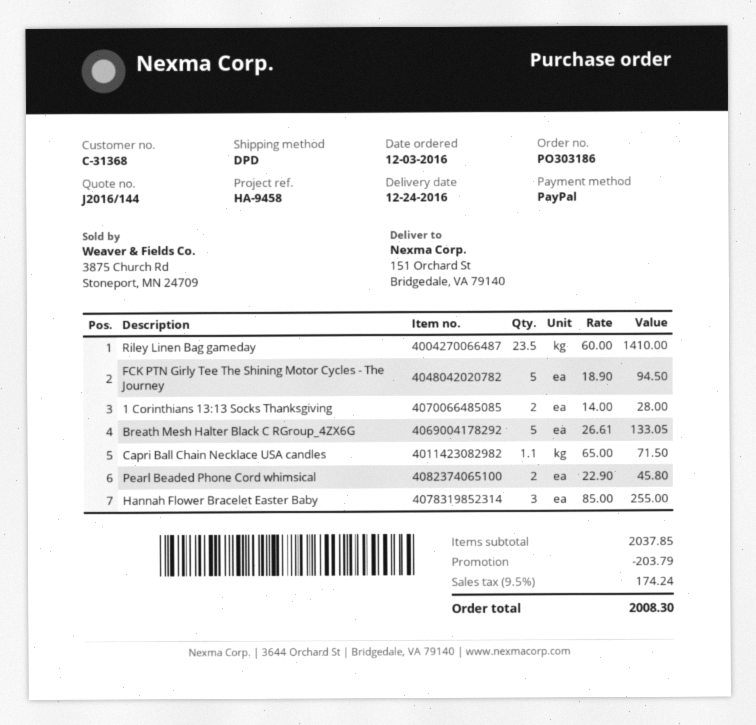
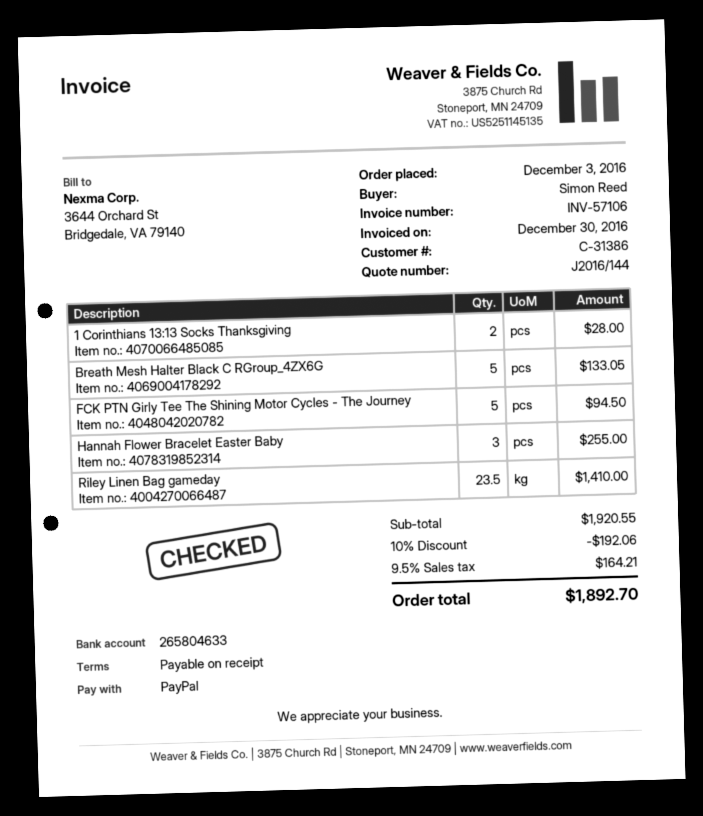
customer number: C-31368 -> C-31386
Capri Ball Chain Necklace USA candles: 1.1 for 71.50 -> none
Pearl Beaded Phone Cord whimsical: 2 for 45.80 -> none
subtotal: 2037.85 -> 1920.55
discount: 203.79 -> 192.06
tax: 9.5% = 174.24 -> 9.5% = 164.21
total: 2008.30 -> 1892.70

